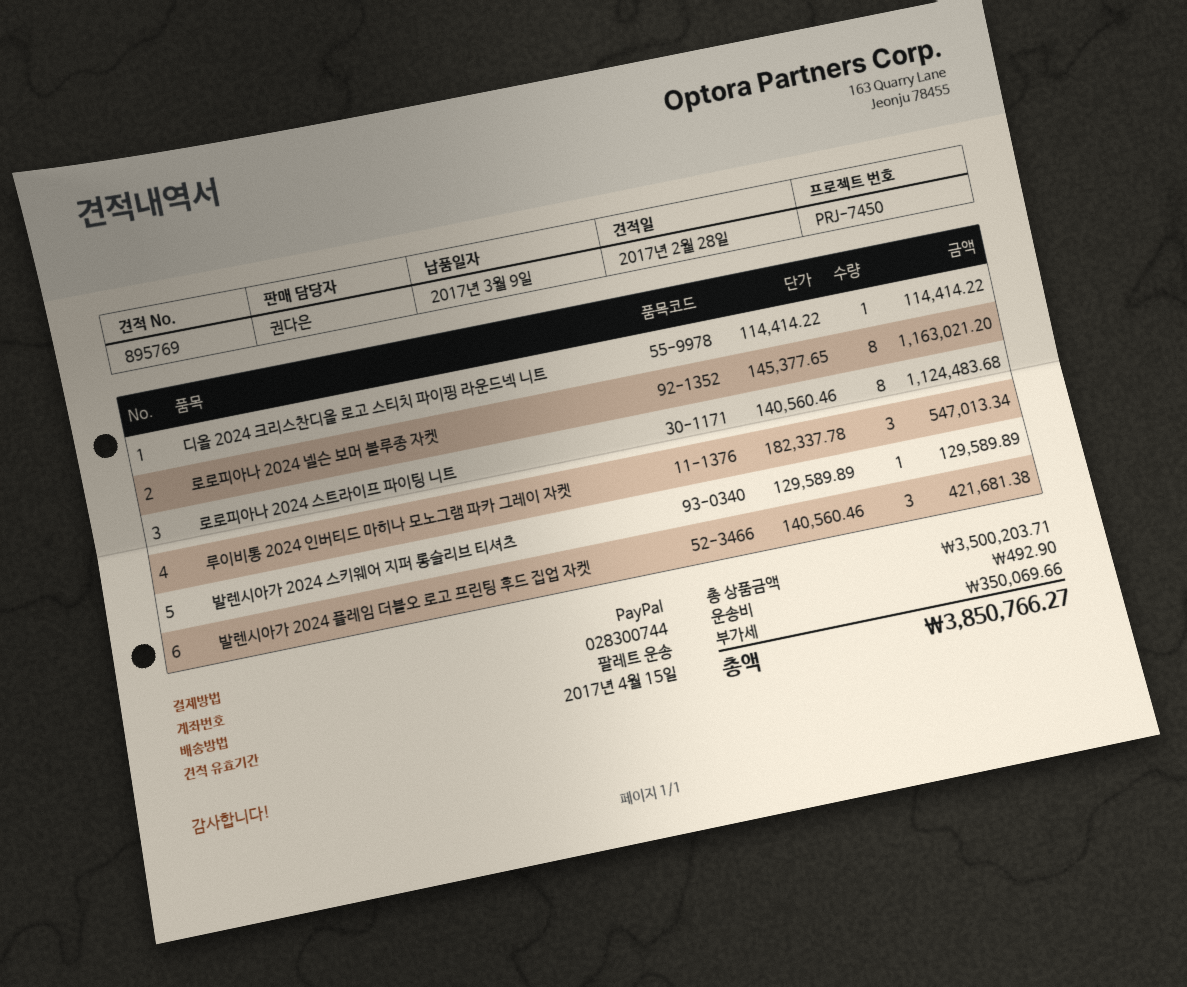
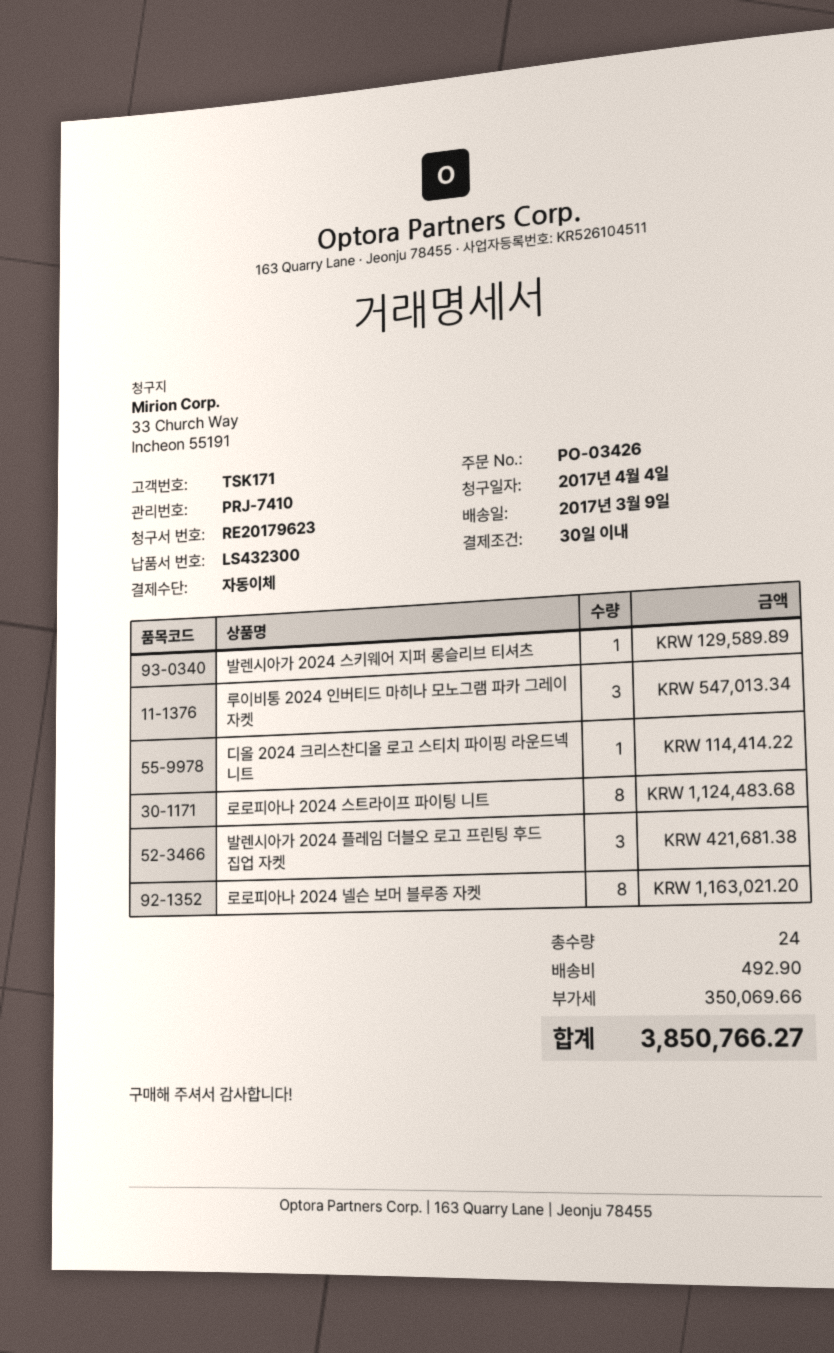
reference: PRJ-7450 -> PRJ-7410
payment method: PayPal -> direct debit

